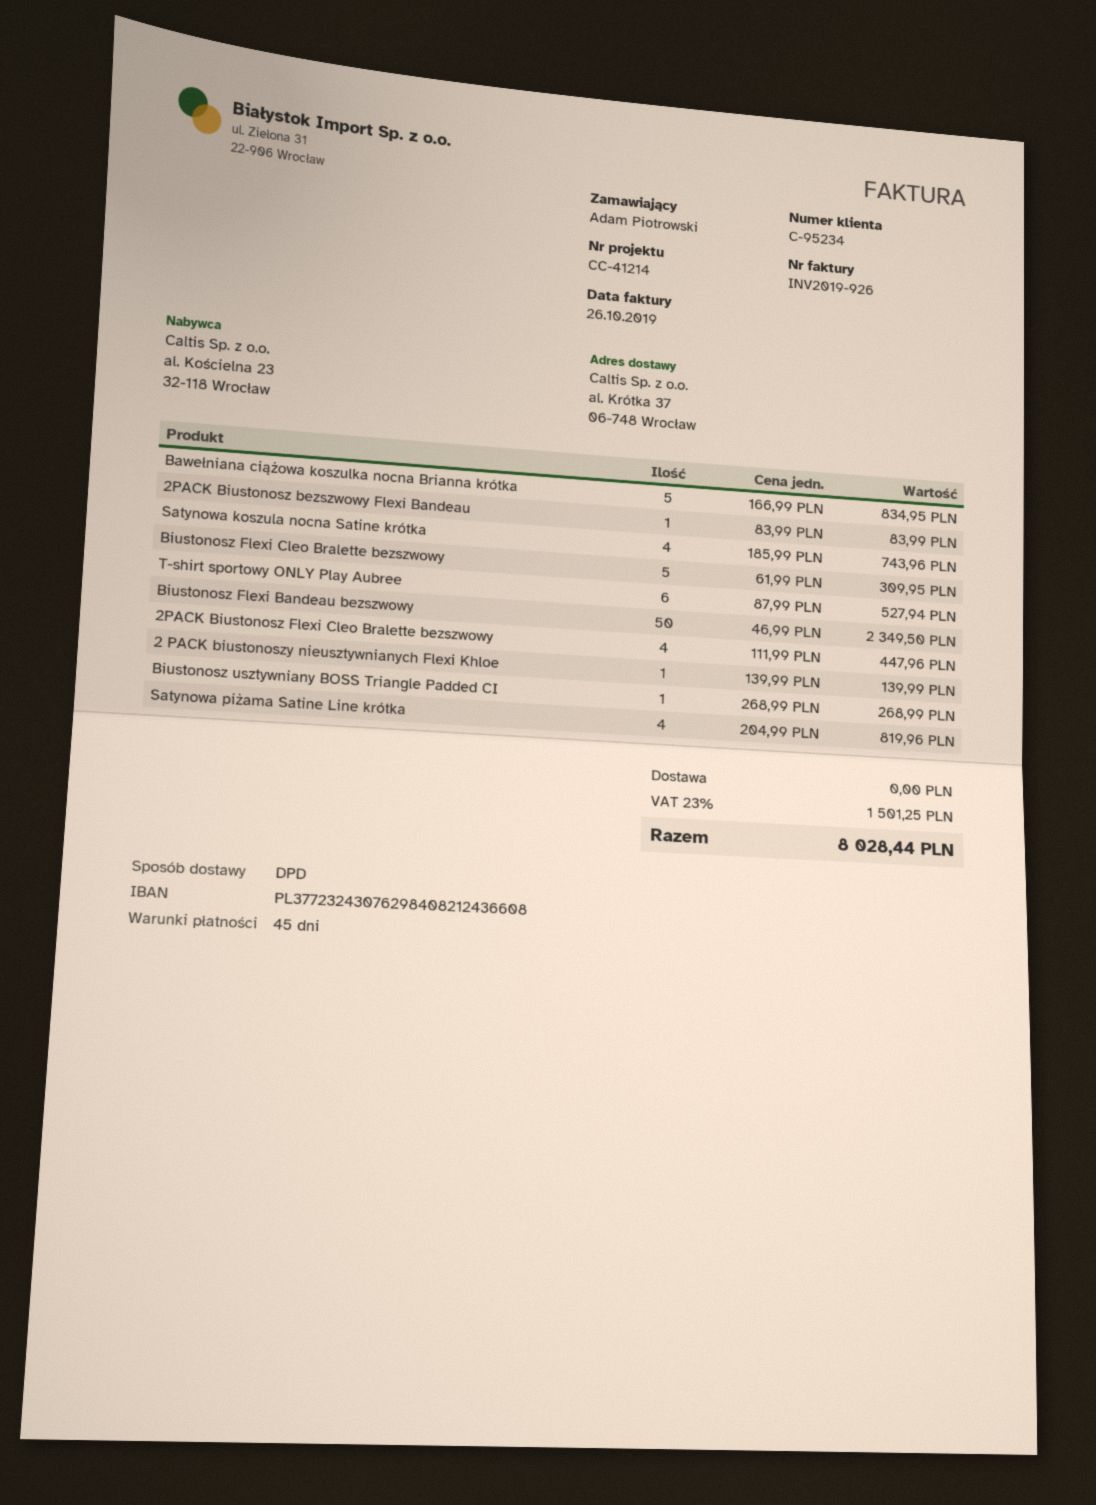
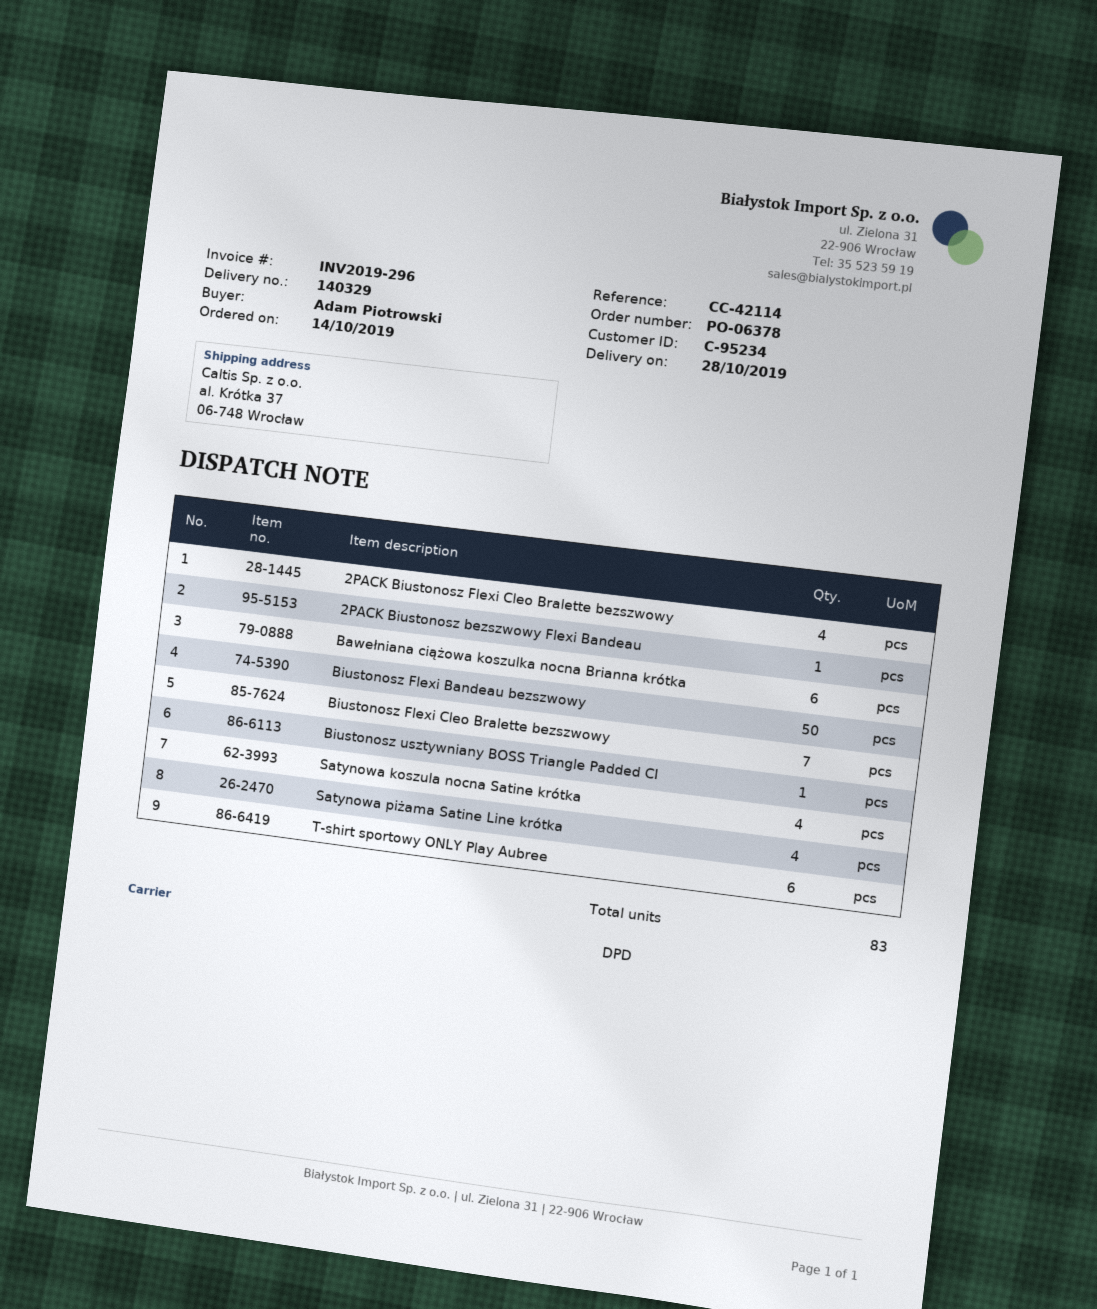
invoice number: INV2019-926 -> INV2019-296
reference: CC-41214 -> CC-42114
Bawełniana ciążowa koszulka nocna Brianna krótka: 5 -> 6
Biustonosz Flexi Cleo Bralette bezszwowy: 5 -> 7
2 PACK biustonoszy nieusztywnianych Flexi Khloe: 1 -> none

